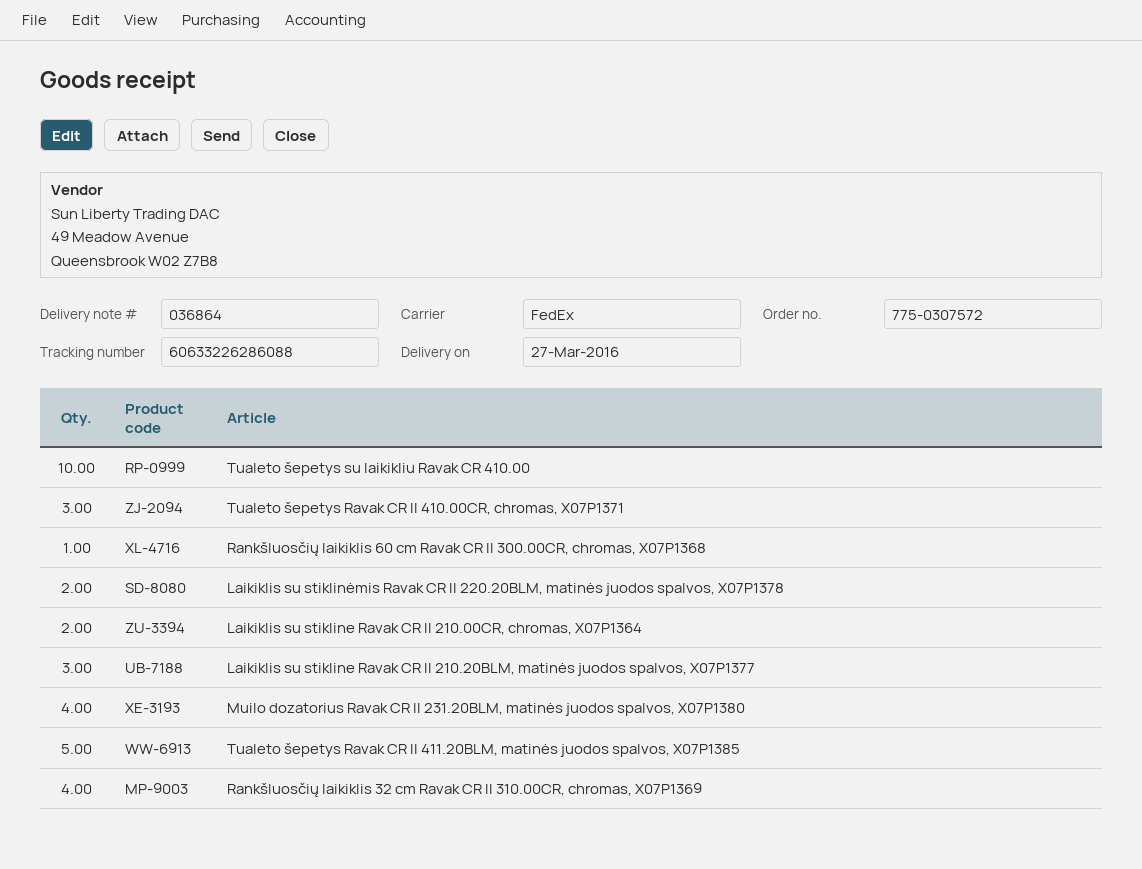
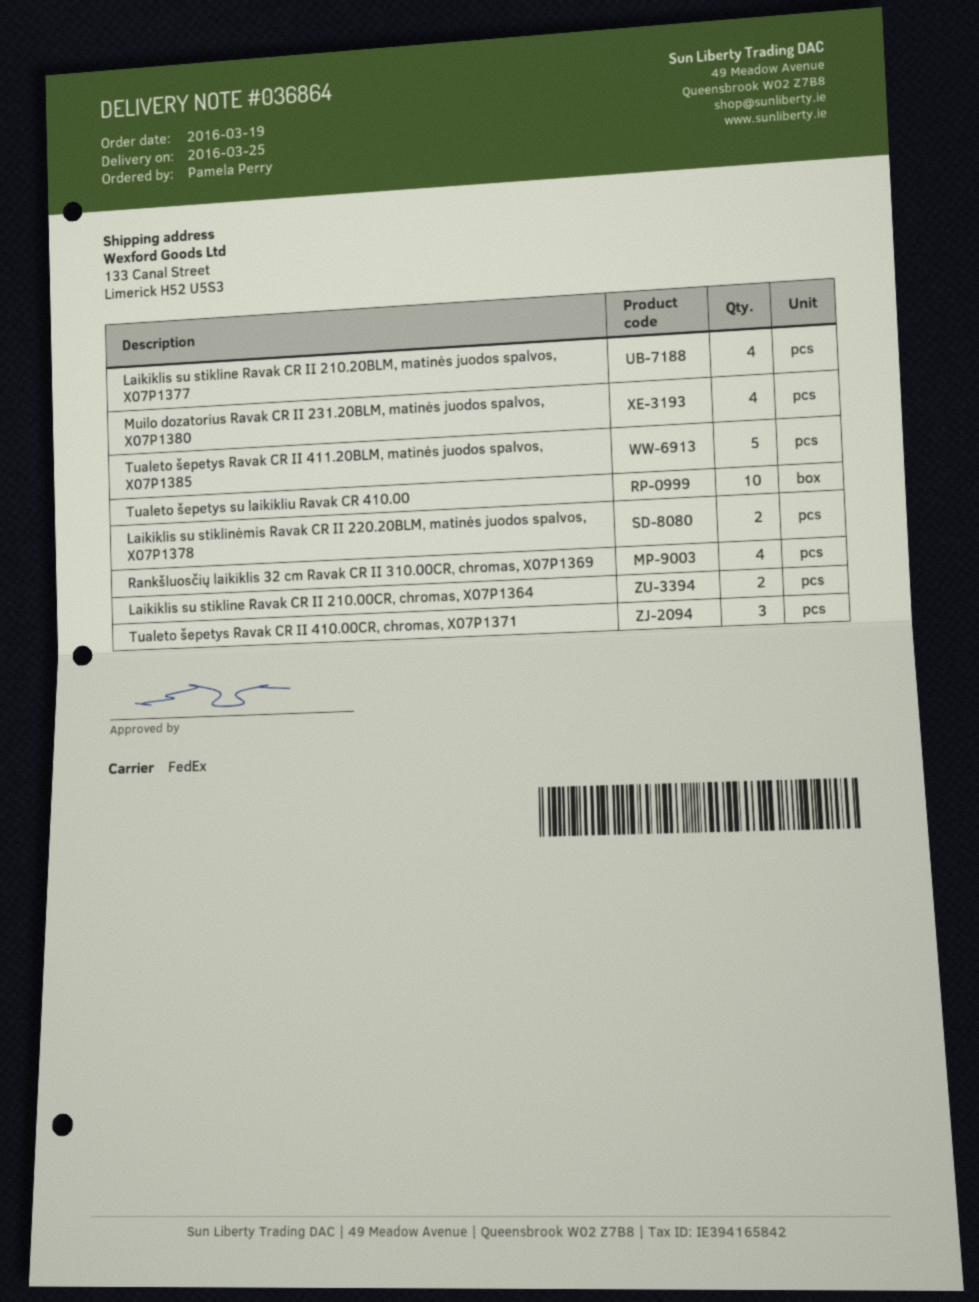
delivery date: 2016-03-27 -> 2016-03-25
Rankšluosčių laikiklis 60 cm Ravak CR II 300.00CR, chromas, X07P1368: 1 -> none
Laikiklis su stikline Ravak CR II 210.20BLM, matinės juodos spalvos, X07P1377: 3 -> 4

